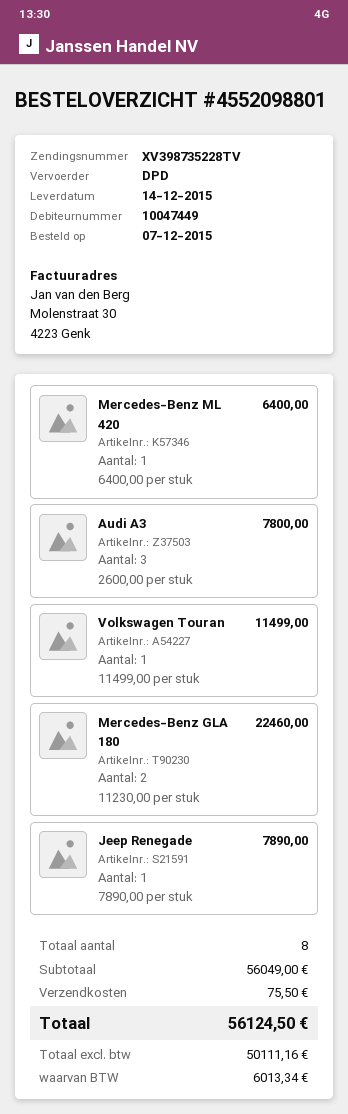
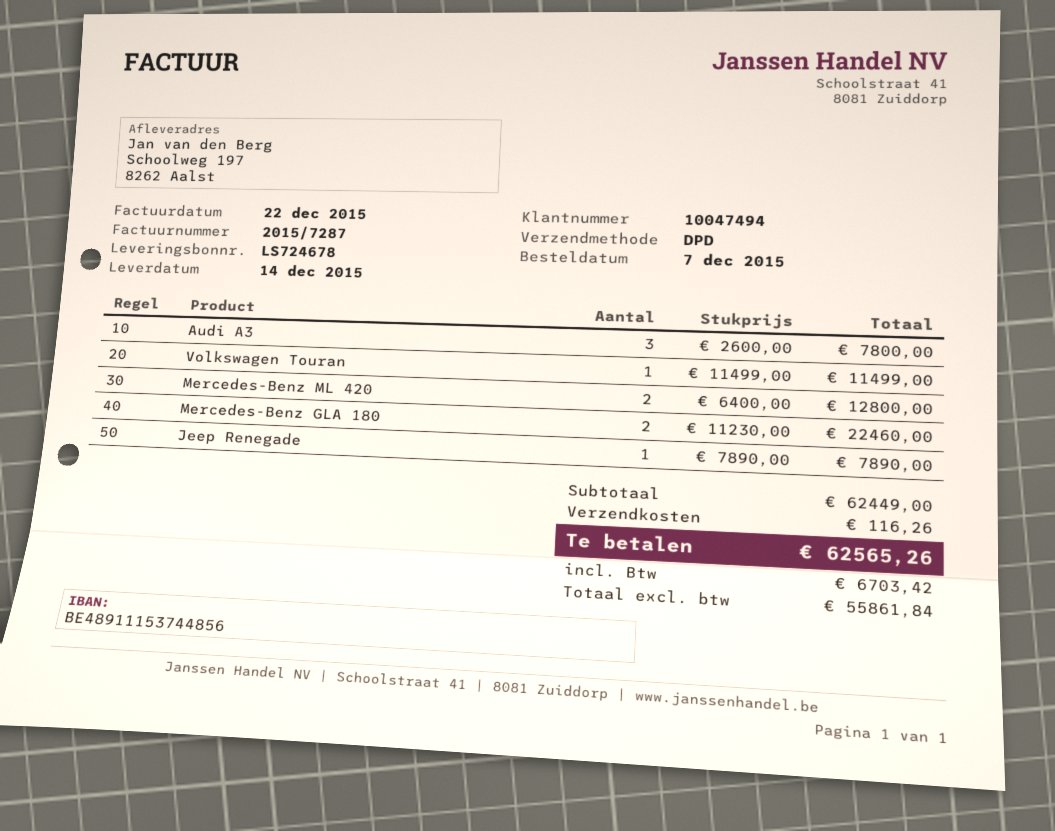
customer number: 10047449 -> 10047494
Mercedes-Benz ML 420: 1 x 6400.00 = 6400.00 -> 2 x 6400.00 = 12800.00
subtotal: 56049.00 -> 62449.00
shipping: 75.50 -> 116.26
net: 50111.16 -> 55861.84
tax: 6013.34 -> 6703.42
total: 56124.50 -> 62565.26

